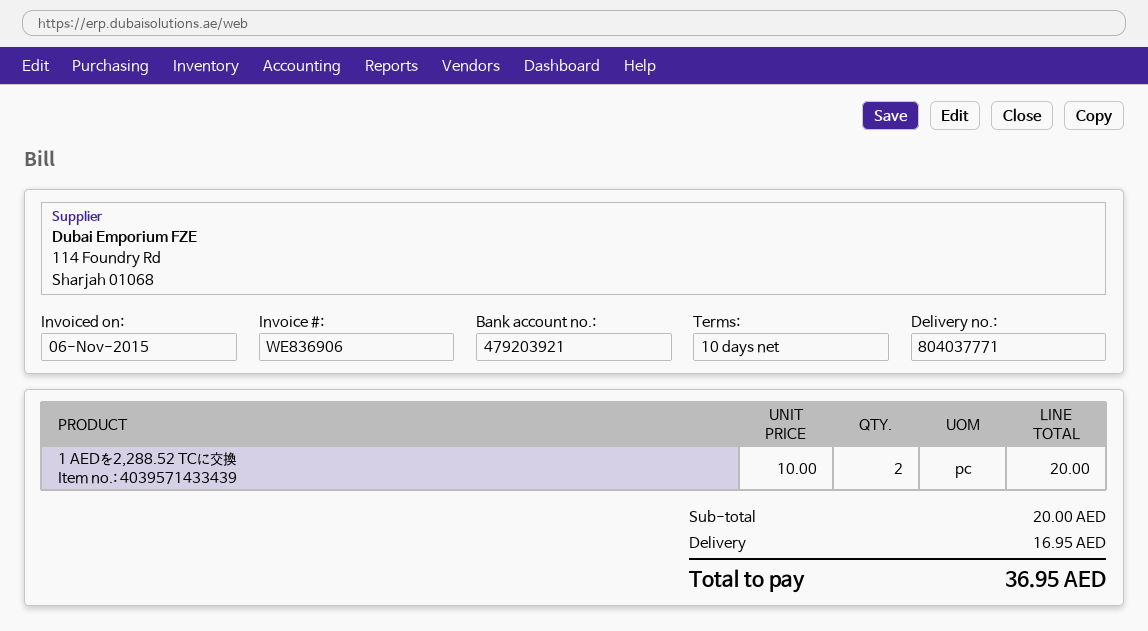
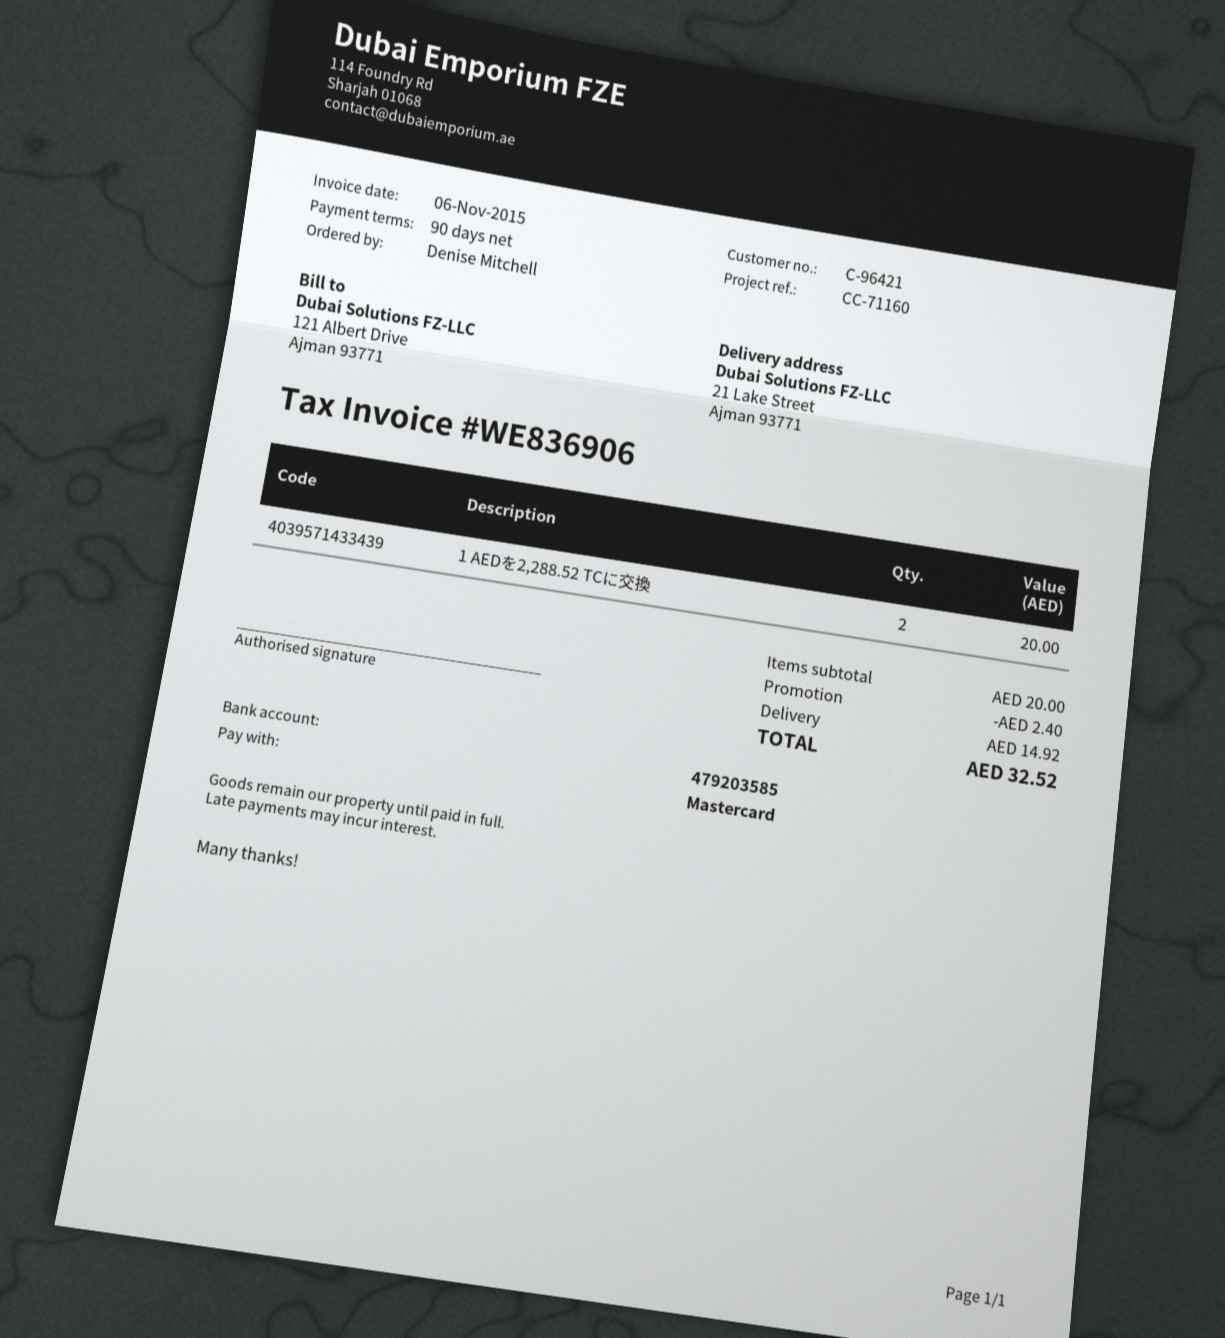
payment terms: 10 days -> 90 days
bank account: 479203921 -> 479203585
discount: none -> 2.40
shipping: 16.95 -> 14.92
total: 36.95 -> 32.52

